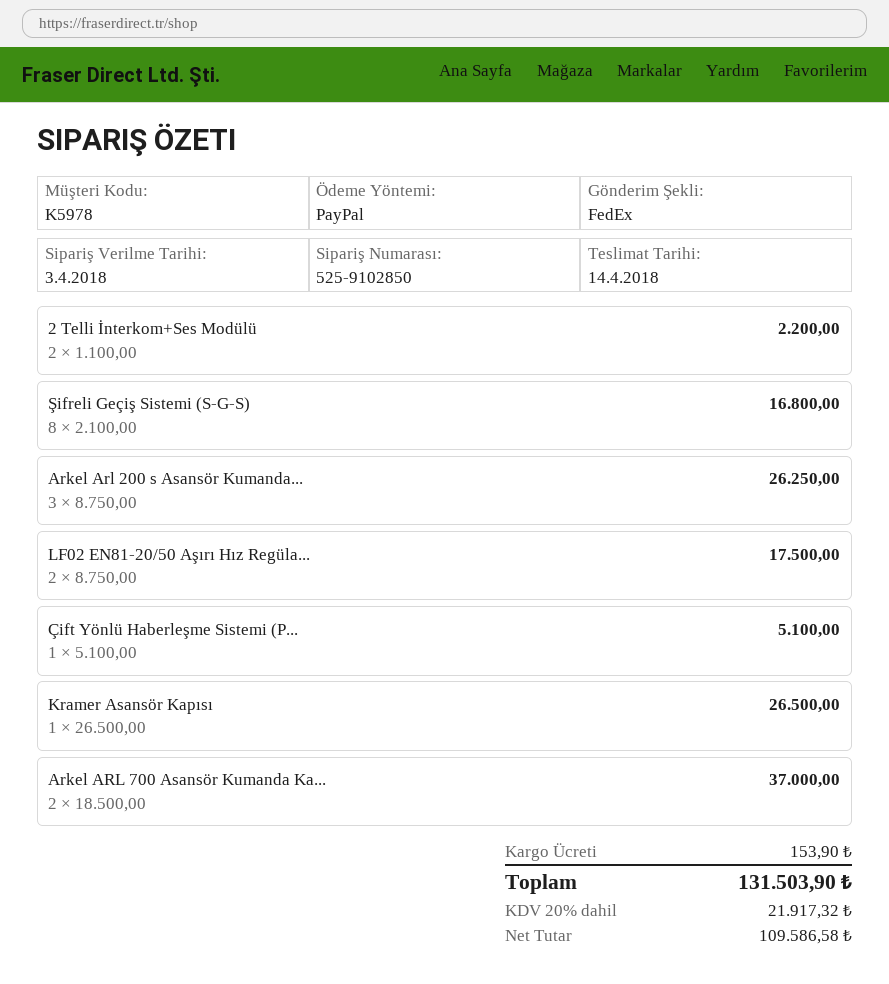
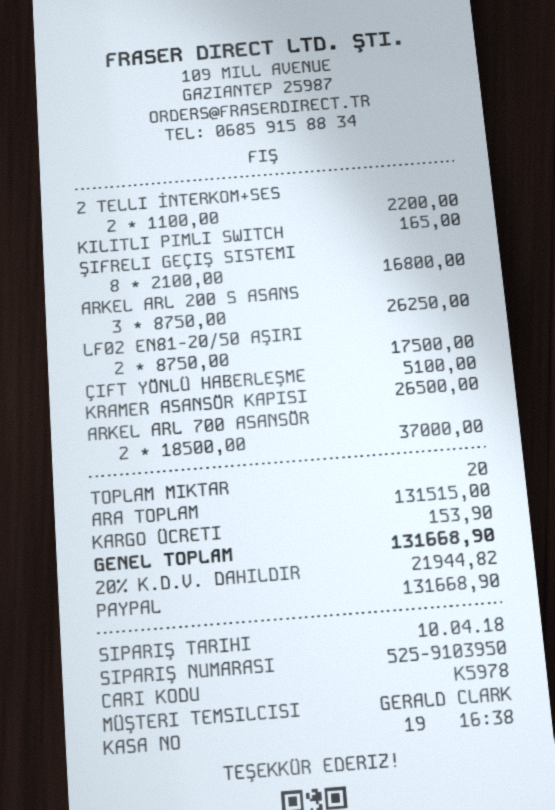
order number: 525-9102850 -> 525-9103950
order date: 2018-04-03 -> 2018-04-10
KILITLI PIMLI SWITCH: none -> 1 x 165.00 = 165.00
tax: 20% = 21917.32 -> 20% = 21944.82
total: 131503.90 -> 131668.90

